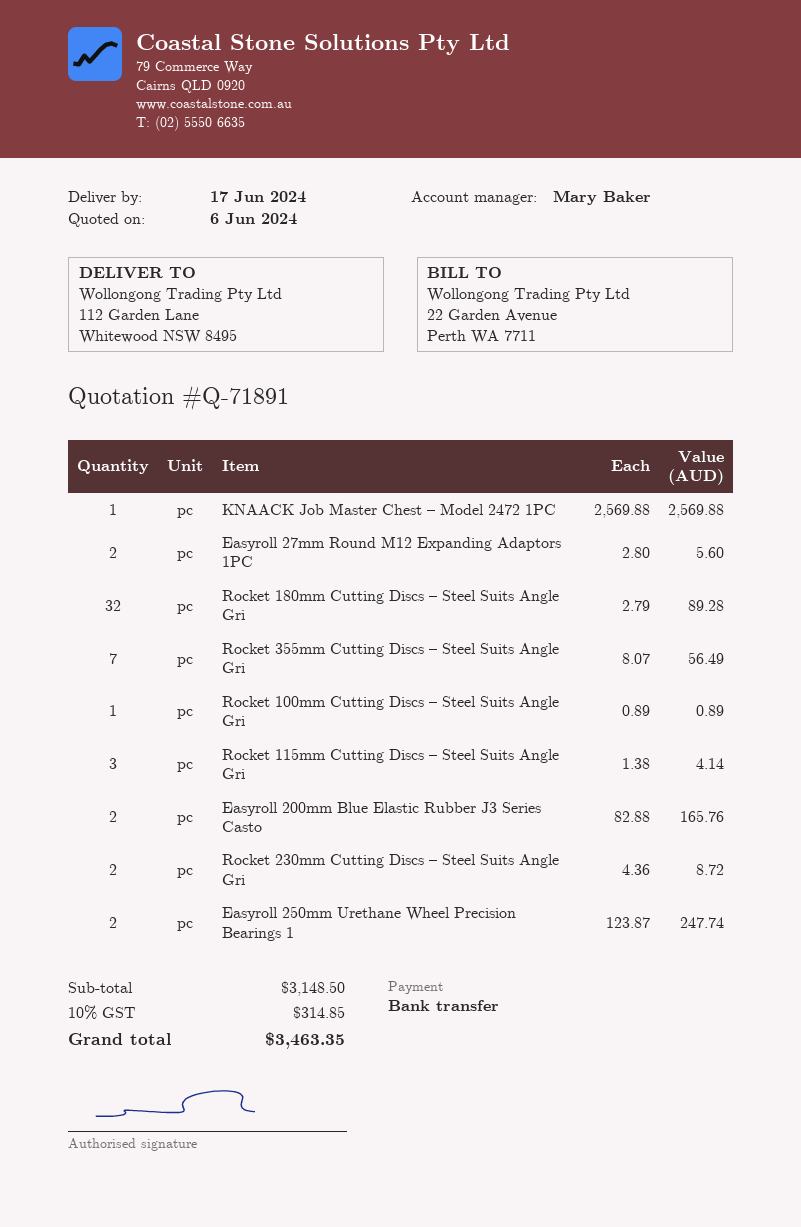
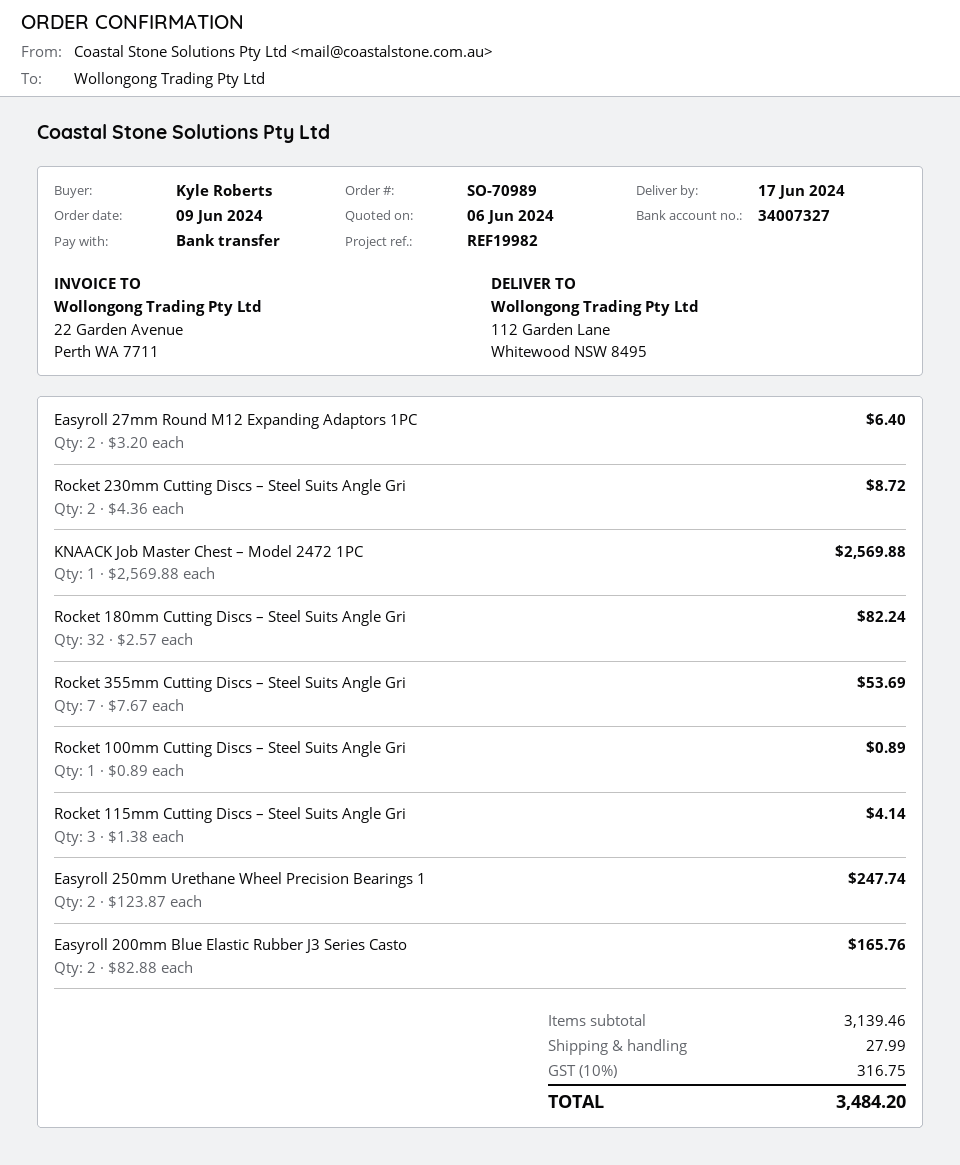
Easyroll 27mm Round M12 Expanding Adaptors 1PC: 2 x 2.80 = 5.60 -> 2 x 3.20 = 6.40
Rocket 180mm Cutting Discs – Steel Suits Angle Gri: 32 x 2.79 = 89.28 -> 32 x 2.57 = 82.24
Rocket 355mm Cutting Discs – Steel Suits Angle Gri: 7 x 8.07 = 56.49 -> 7 x 7.67 = 53.69
subtotal: 3148.50 -> 3139.46
shipping: none -> 27.99
tax: 10% = 314.85 -> 10% = 316.75
total: 3463.35 -> 3484.20

